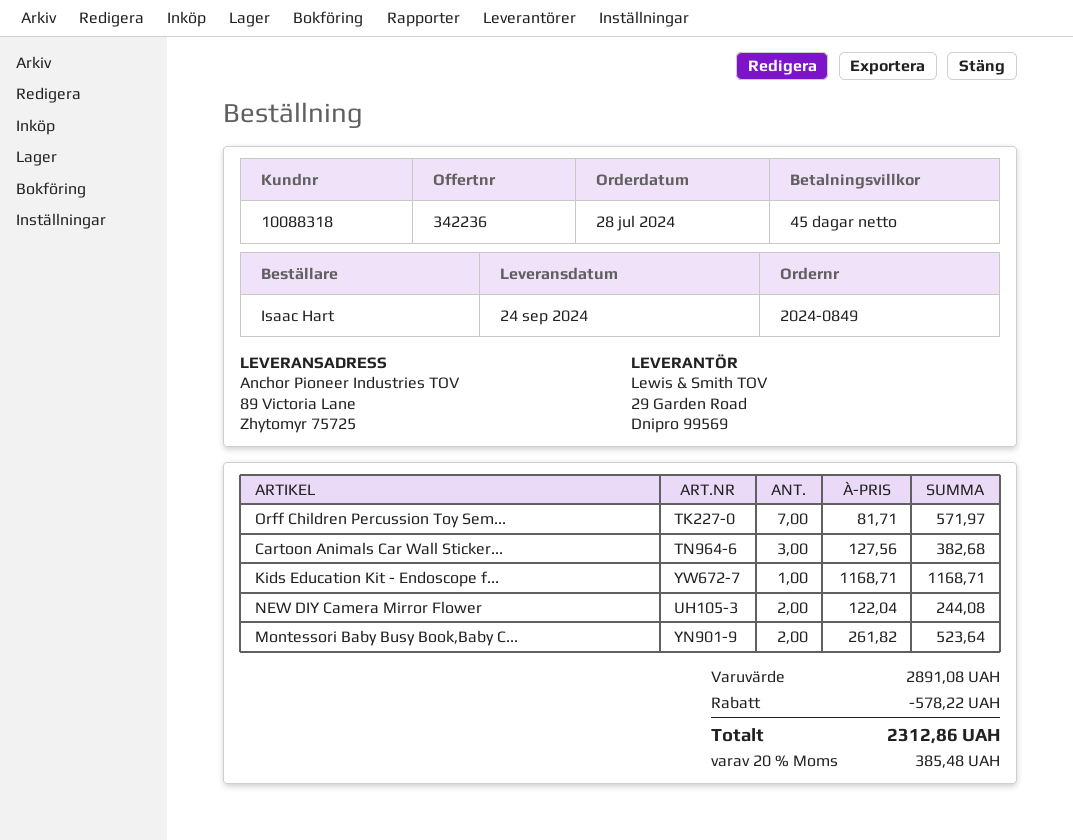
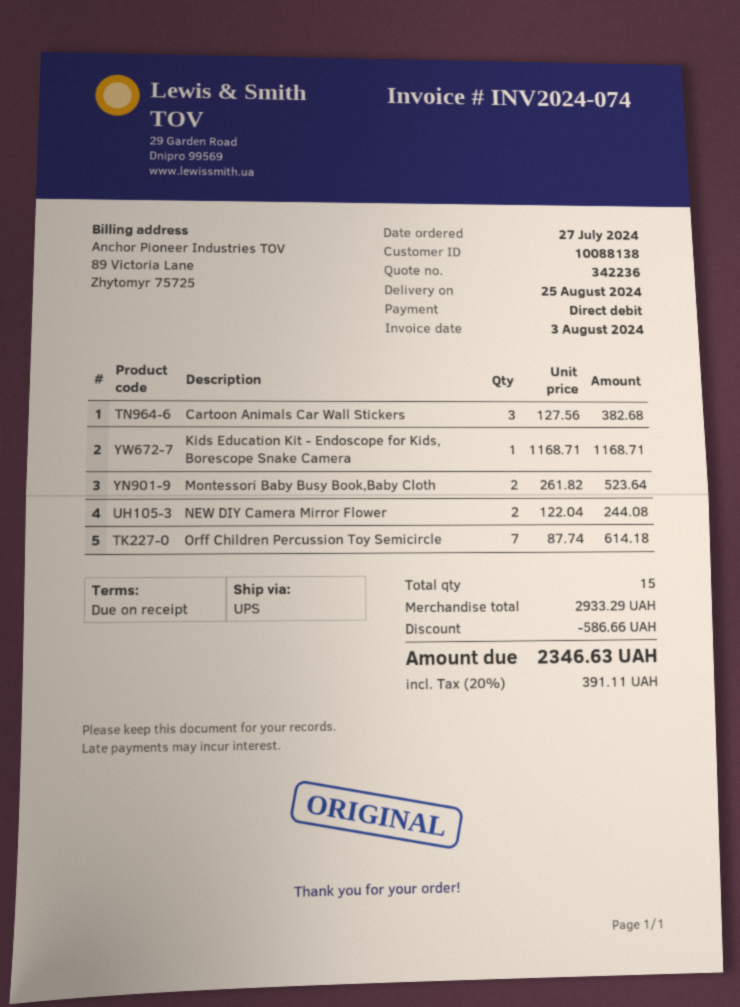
order date: 2024-07-28 -> 2024-07-27
delivery date: 2024-09-24 -> 2024-08-25
payment terms: 45 days -> on receipt
customer number: 10088318 -> 10088138
Orff Children Percussion Toy Sem...: 7 x 81.71 = 571.97 -> 7 x 87.74 = 614.18
subtotal: 2891.08 -> 2933.29
discount: 578.22 -> 586.66
tax: 20% = 385.48 -> 20% = 391.11
total: 2312.86 -> 2346.63

